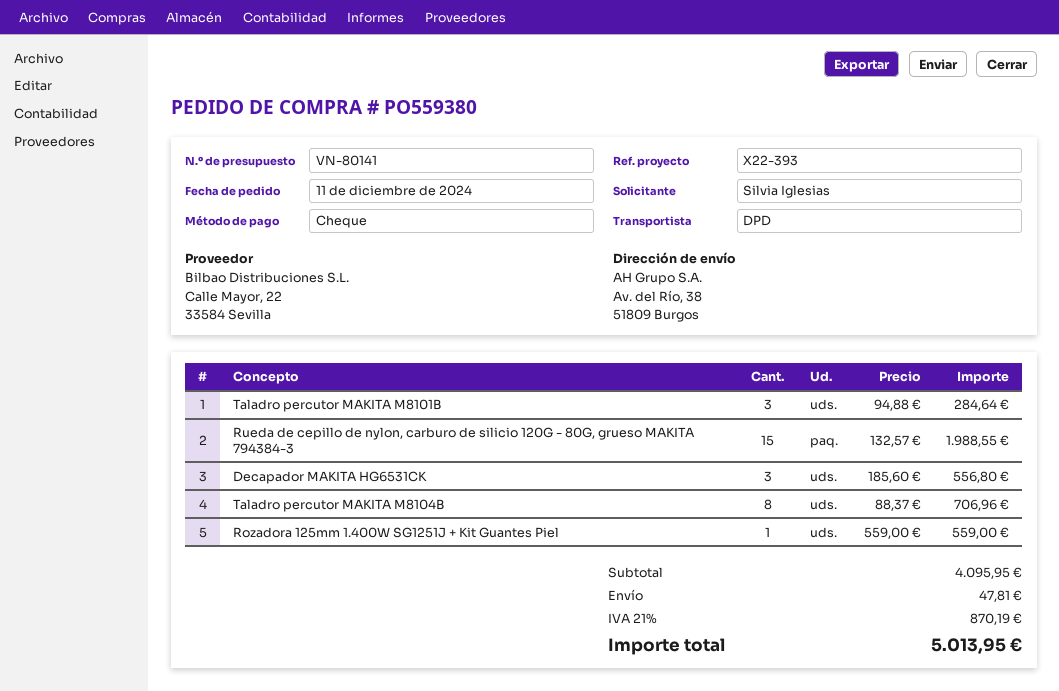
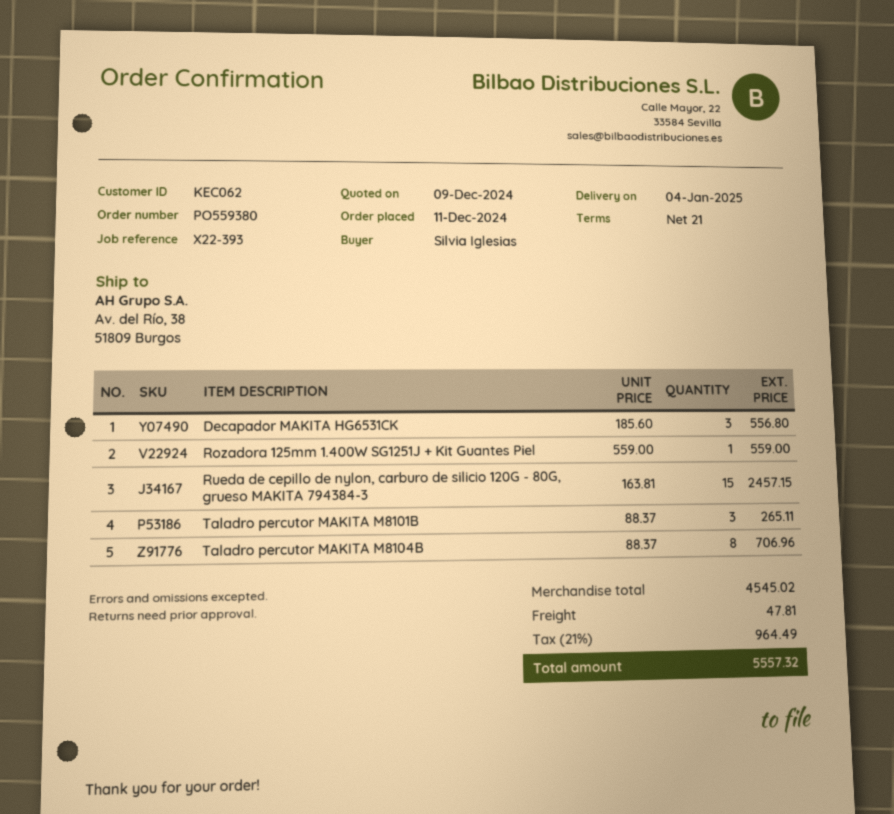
Taladro percutor MAKITA M8101B: 3 x 94.88 = 284.64 -> 3 x 88.37 = 265.11
Rueda de cepillo de nylon, carburo de silicio 120G - 80G, grueso MAKITA 794384-3: 15 x 132.57 = 1988.55 -> 15 x 163.81 = 2457.15
subtotal: 4095.95 -> 4545.02
tax: 21% = 870.19 -> 21% = 964.49
total: 5013.95 -> 5557.32

